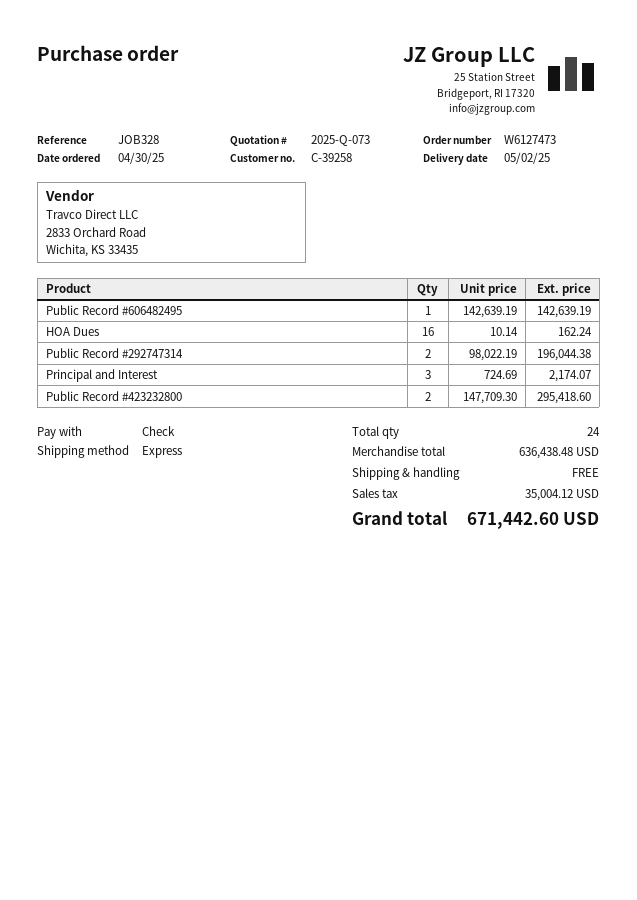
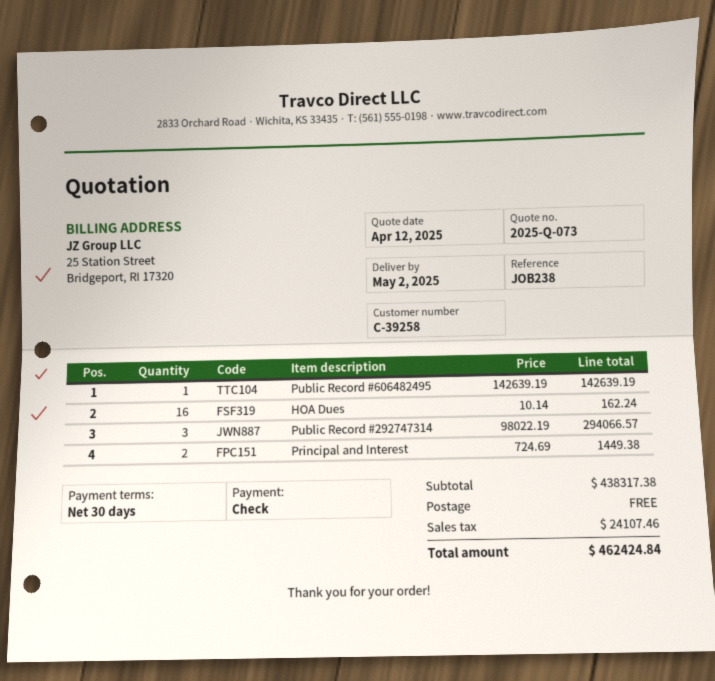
reference: JOB328 -> JOB238
Public Record #292747314: 2 x 98022.19 = 196044.38 -> 3 x 98022.19 = 294066.57
Principal and Interest: 3 x 724.69 = 2174.07 -> 2 x 724.69 = 1449.38
Public Record #423232800: 2 x 147709.30 = 295418.60 -> none
subtotal: 636438.48 -> 438317.38
tax: 35004.12 -> 24107.46
total: 671442.60 -> 462424.84

